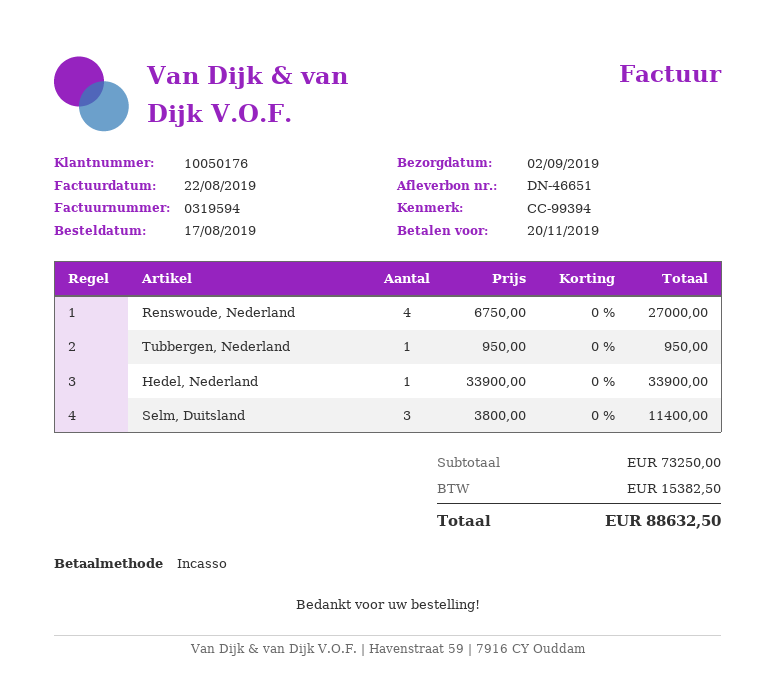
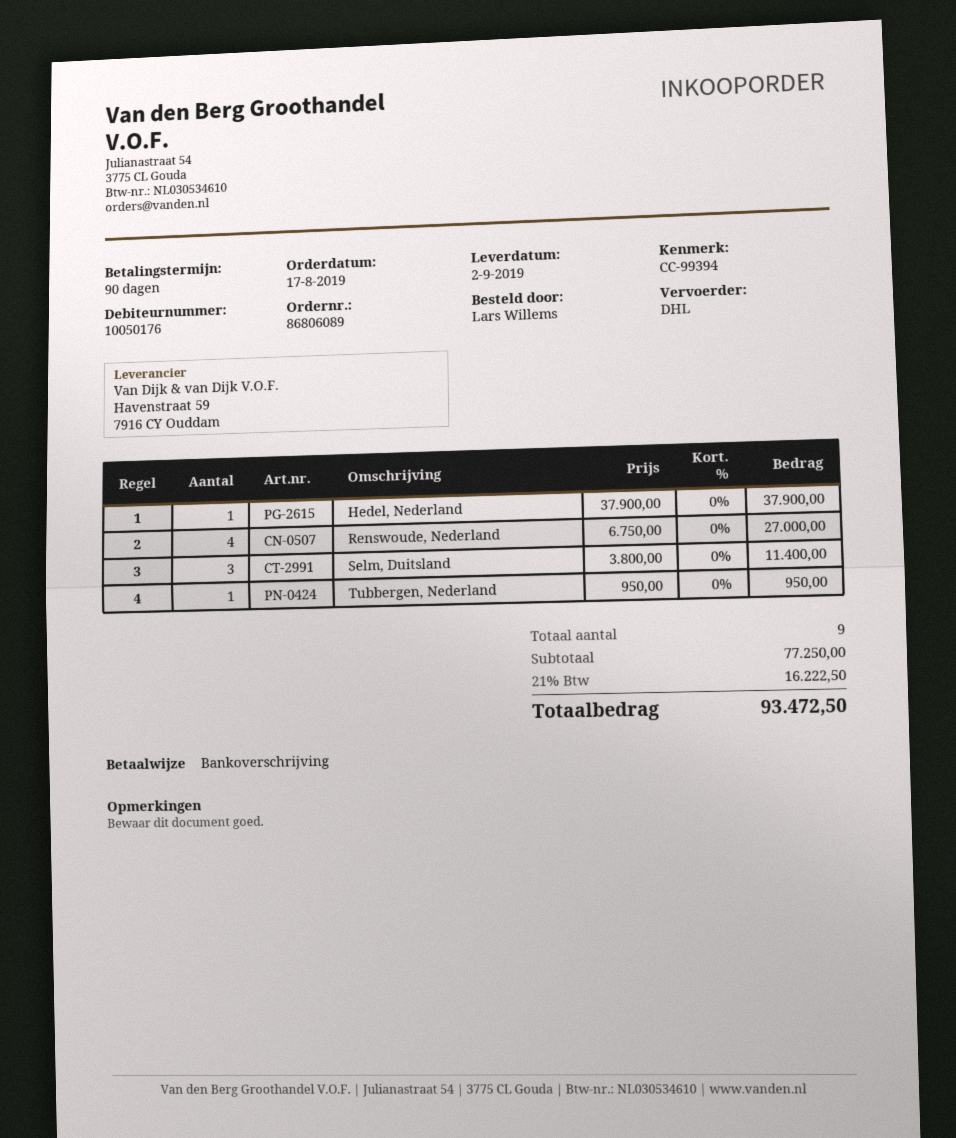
payment method: direct debit -> bank transfer
Hedel, Nederland: 1 x 33900.00 = 33900.00 -> 1 x 37900.00 = 37900.00
subtotal: 73250.00 -> 77250.00
tax: 15382.50 -> 16222.50
total: 88632.50 -> 93472.50

